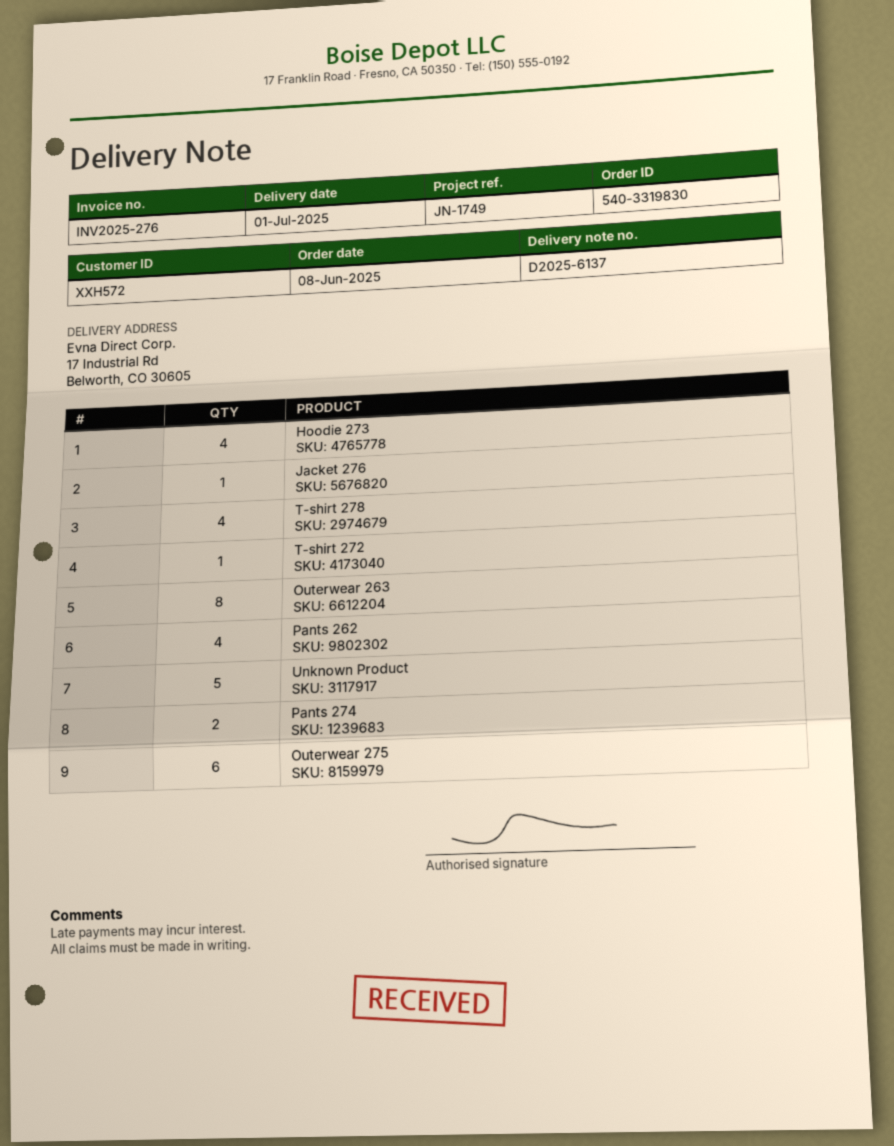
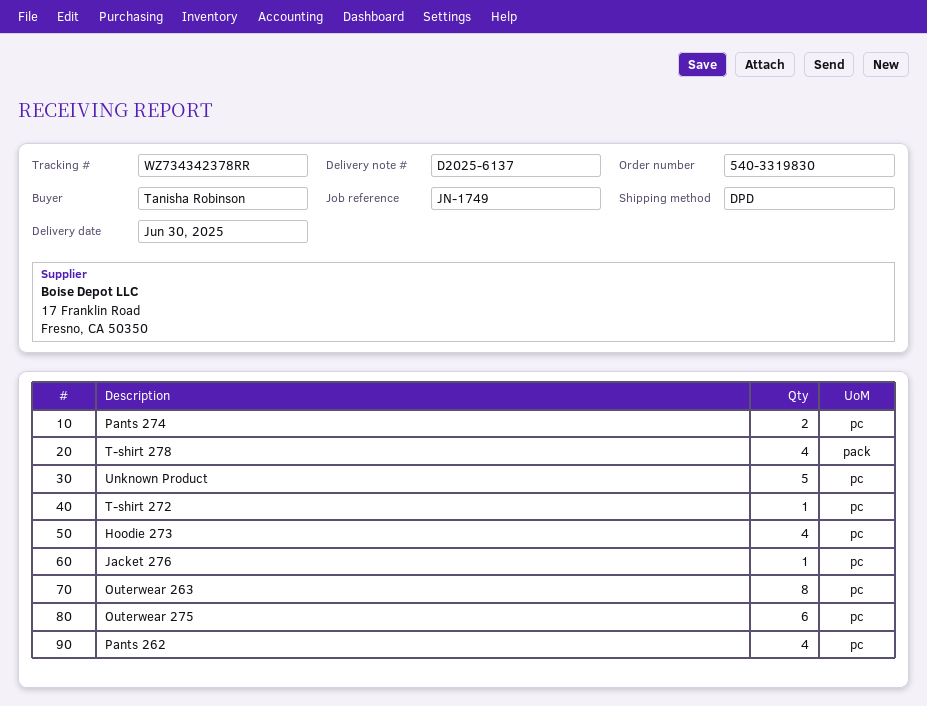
delivery date: 2025-07-01 -> 2025-06-30

